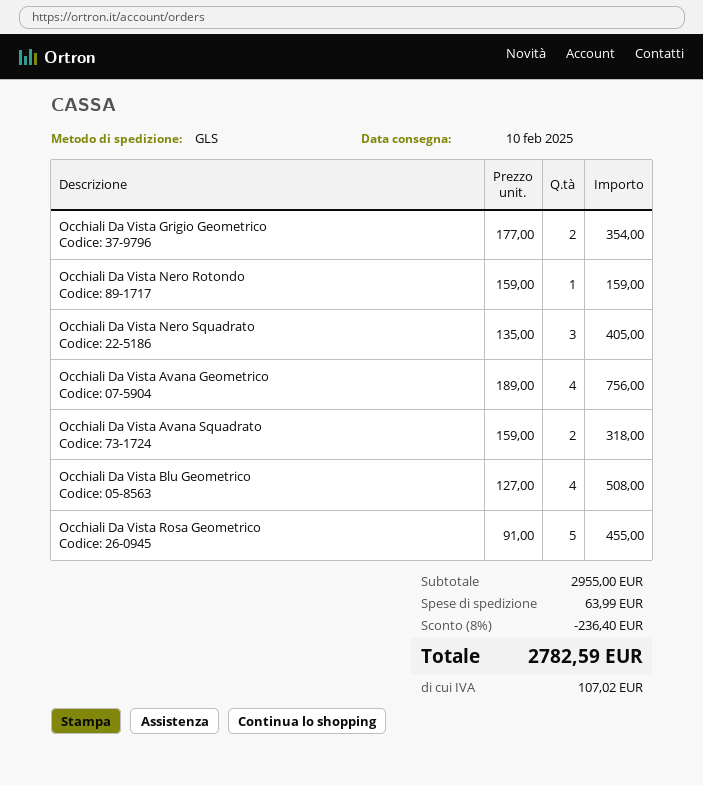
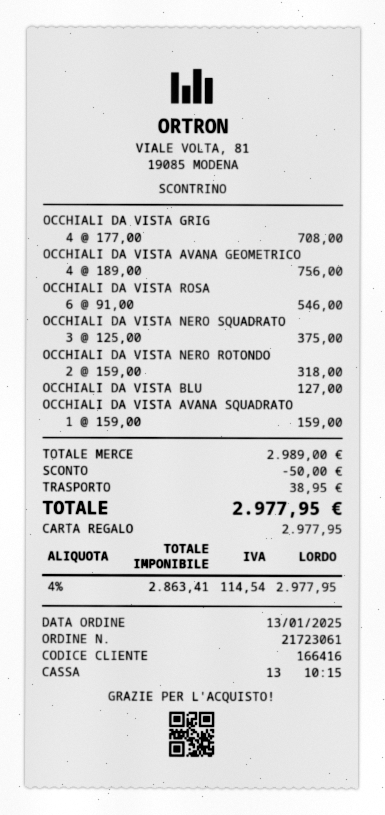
Occhiali Da Vista Grigio Geometrico: 2 x 177.00 = 354.00 -> 4 x 177.00 = 708.00
Occhiali Da Vista Nero Rotondo: 1 x 159.00 = 159.00 -> 2 x 159.00 = 318.00
Occhiali Da Vista Nero Squadrato: 3 x 135.00 = 405.00 -> 3 x 125.00 = 375.00
Occhiali Da Vista Avana Squadrato: 2 x 159.00 = 318.00 -> 1 x 159.00 = 159.00
Occhiali Da Vista Blu Geometrico: 4 x 127.00 = 508.00 -> 1 x 127.00 = 127.00
Occhiali Da Vista Rosa Geometrico: 5 x 91.00 = 455.00 -> 6 x 91.00 = 546.00
subtotal: 2955.00 -> 2989.00
discount: 236.40 -> 50.00
shipping: 63.99 -> 38.95
tax: 107.02 -> 114.54
total: 2782.59 -> 2977.95

